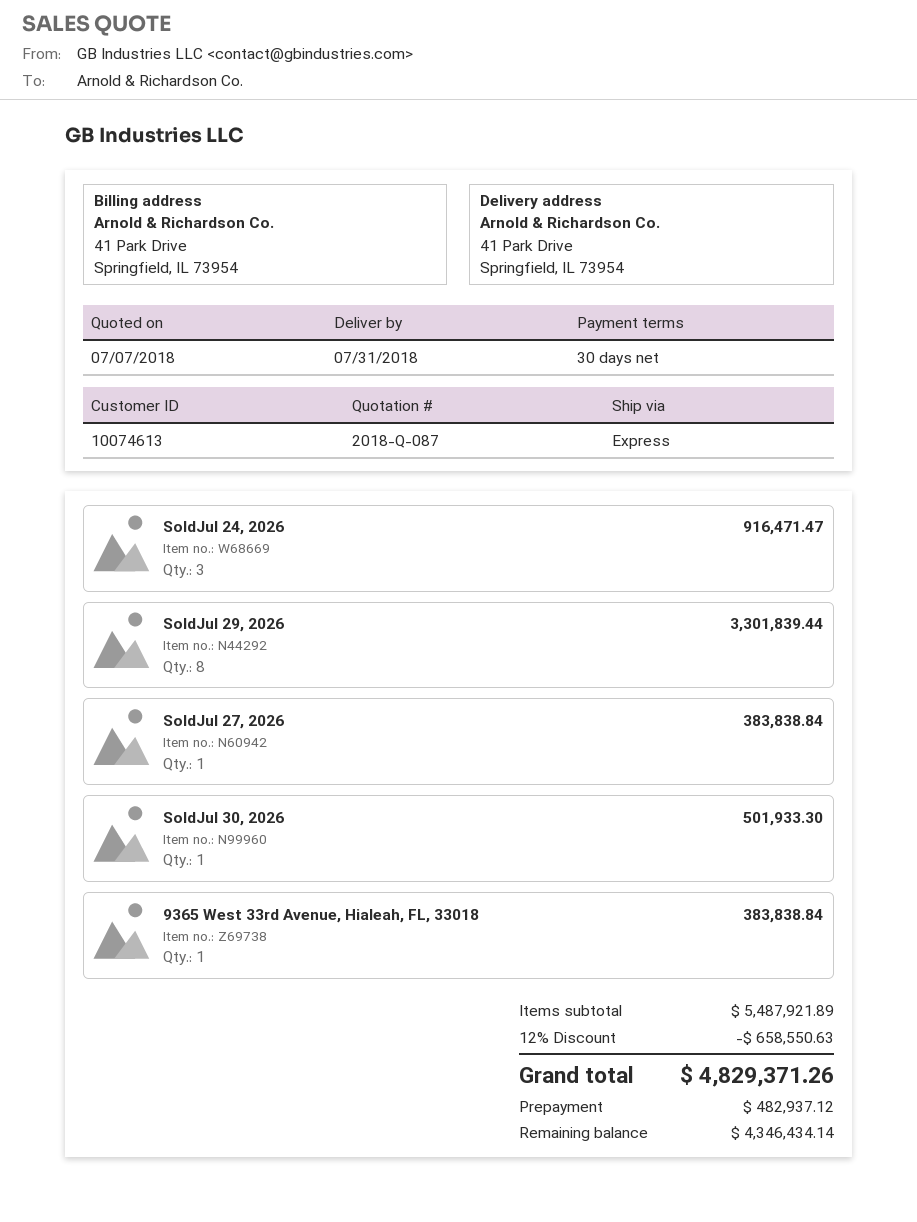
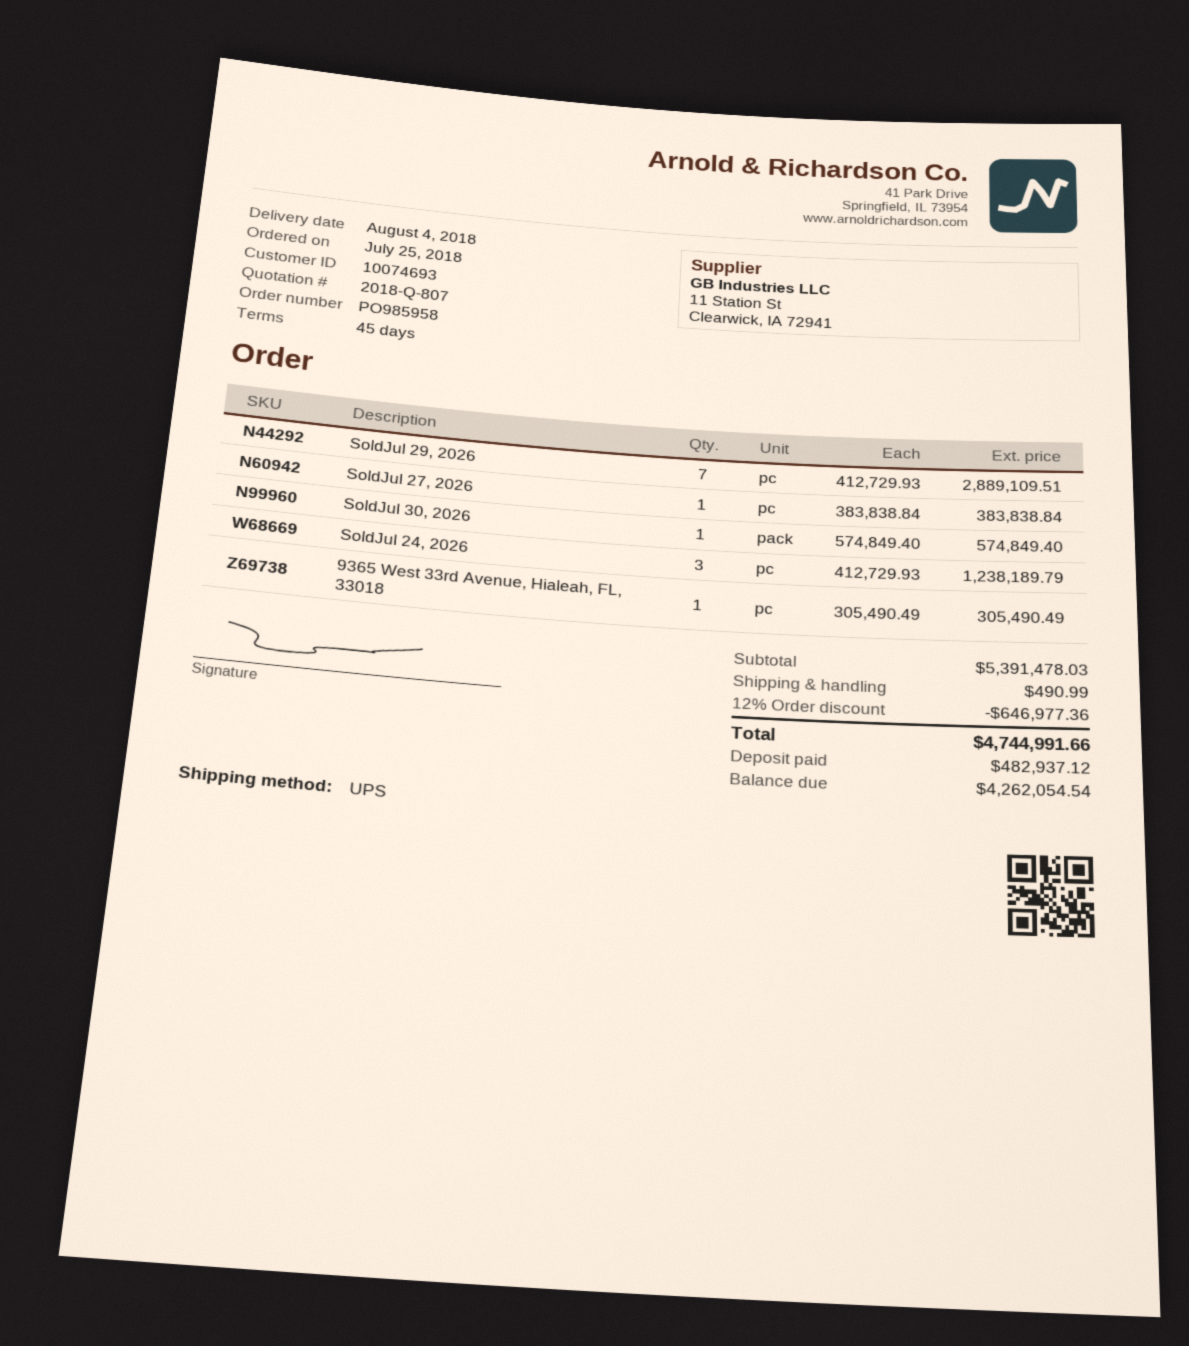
quote number: 2018-Q-087 -> 2018-Q-807
delivery date: 2018-07-31 -> 2018-08-04
payment terms: 30 days -> 45 days
customer number: 10074613 -> 10074693
shipping method: express -> UPS
SoldJul 24, 2026: 3 for 916471.47 -> 3 for 1238189.79
SoldJul 29, 2026: 8 for 3301839.44 -> 7 for 2889109.51
SoldJul 30, 2026: 1 for 501933.30 -> 1 for 574849.40
9365 West 33rd Avenue, Hialeah, FL, 33018: 1 for 383838.84 -> 1 for 305490.49
subtotal: 5487921.89 -> 5391478.03
discount: 12% = 658550.63 -> 12% = 646977.36
shipping: none -> 490.99
total: 4829371.26 -> 4744991.66
balance: 4346434.14 -> 4262054.54

